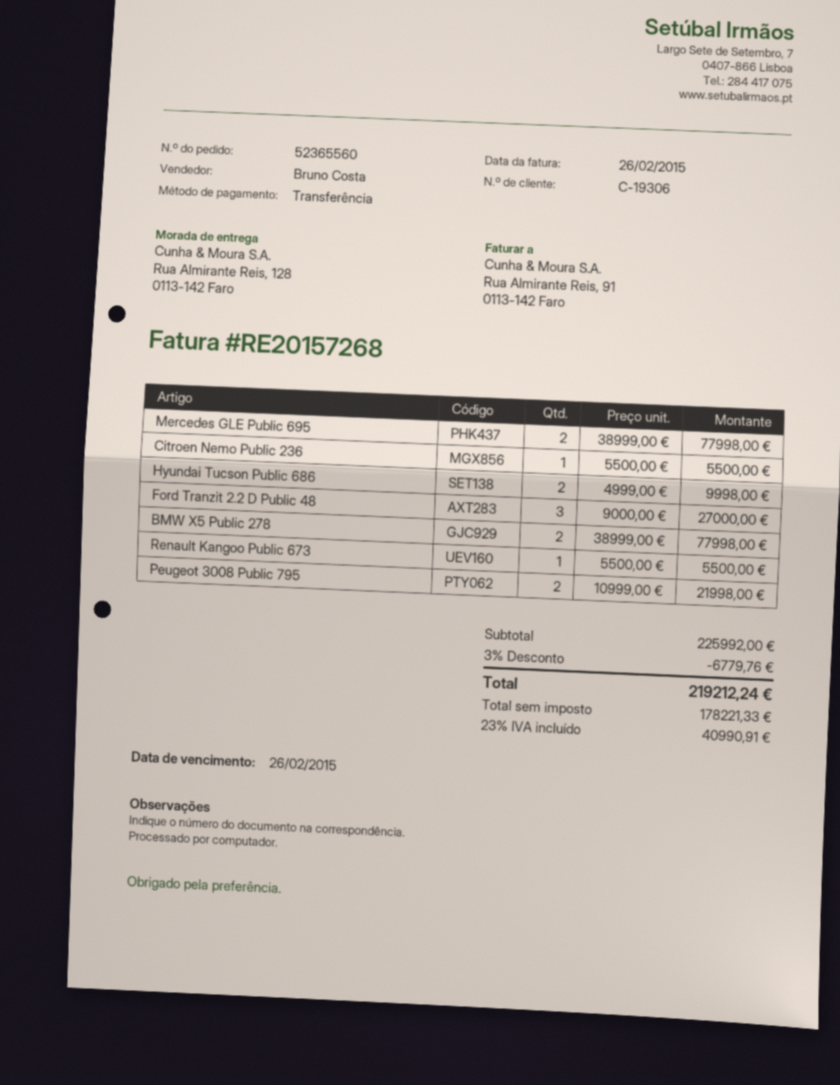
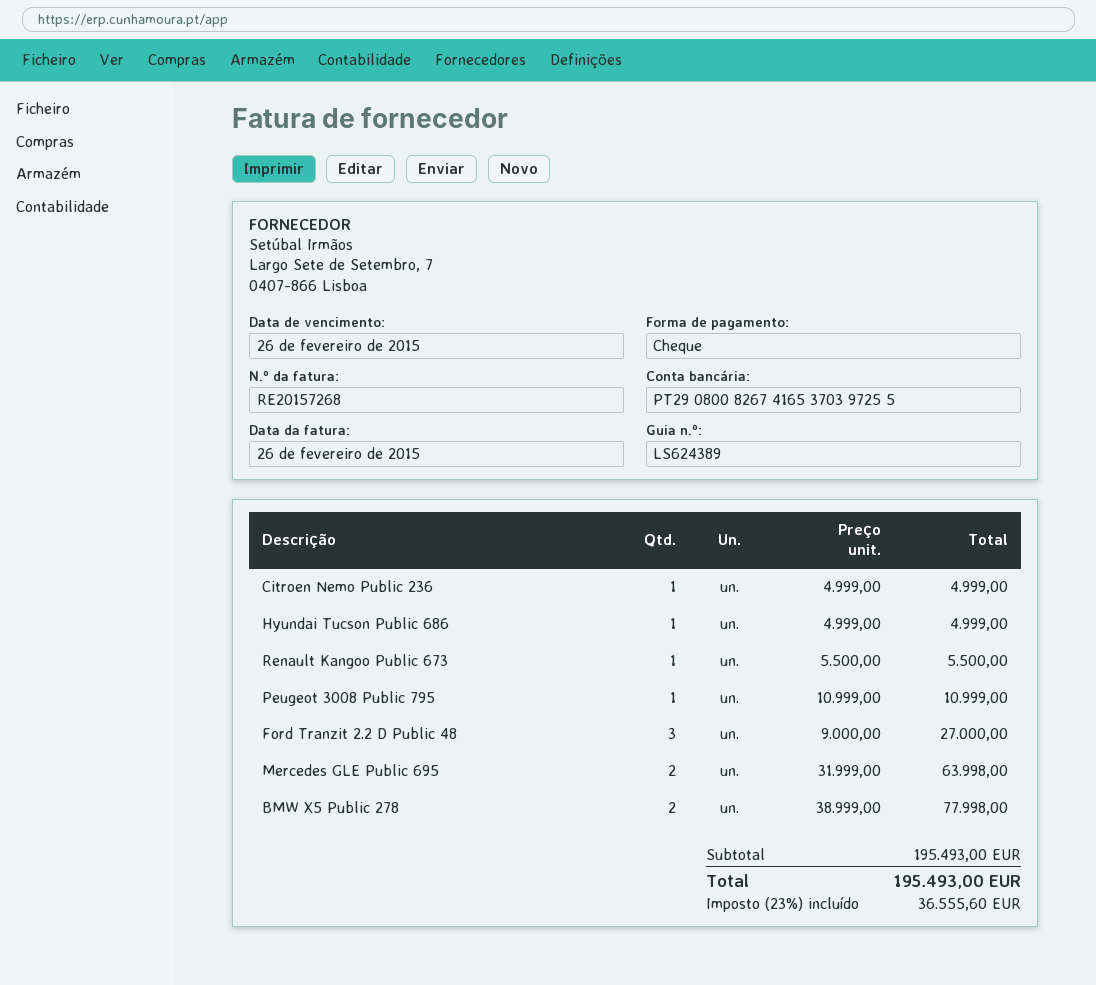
payment method: bank transfer -> cheque
Mercedes GLE Public 695: 2 x 38999.00 = 77998.00 -> 2 x 31999.00 = 63998.00
Citroen Nemo Public 236: 1 x 5500.00 = 5500.00 -> 1 x 4999.00 = 4999.00
Hyundai Tucson Public 686: 2 x 4999.00 = 9998.00 -> 1 x 4999.00 = 4999.00
Peugeot 3008 Public 795: 2 x 10999.00 = 21998.00 -> 1 x 10999.00 = 10999.00
subtotal: 225992.00 -> 195493.00
discount: 3% = 6779.76 -> none
tax: 23% = 40990.91 -> 23% = 36555.60
total: 219212.24 -> 195493.00

